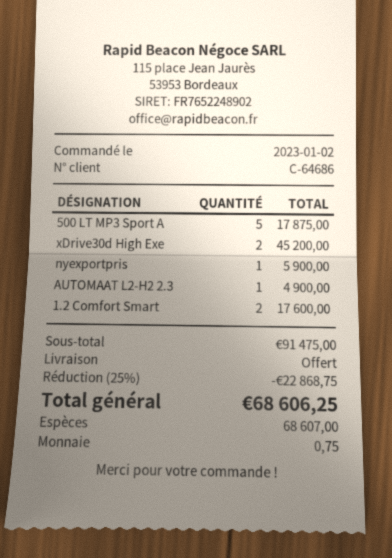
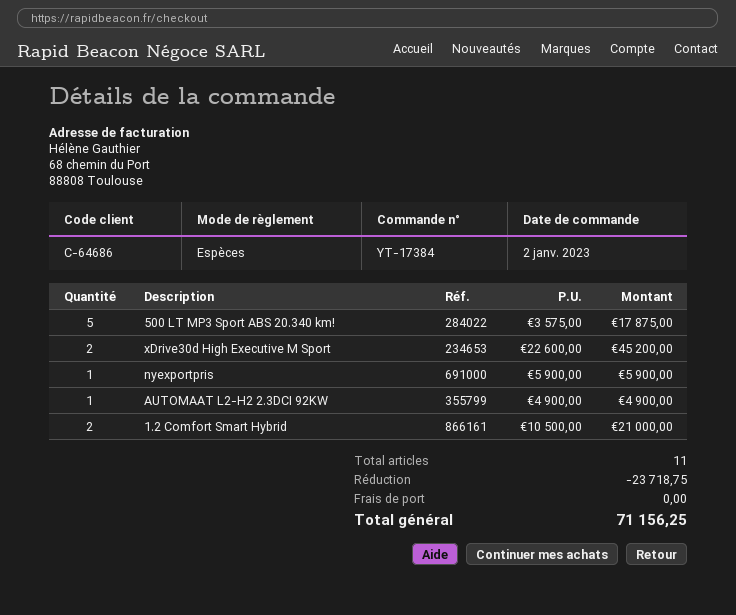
1.2 Comfort Smart: 2 for 17600.00 -> 2 for 21000.00
discount: 22868.75 -> 23718.75
total: 68606.25 -> 71156.25

